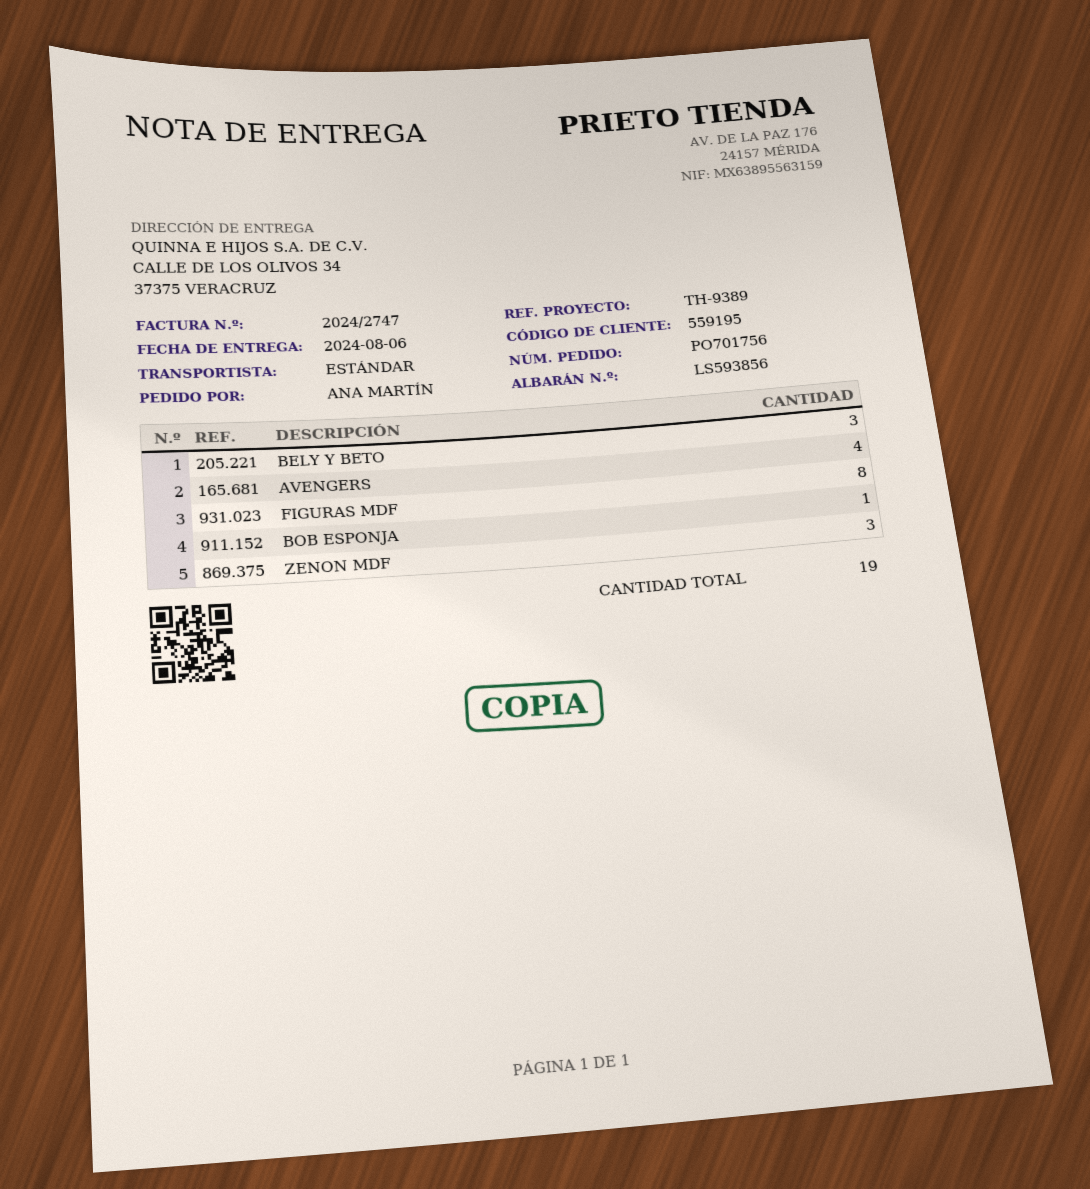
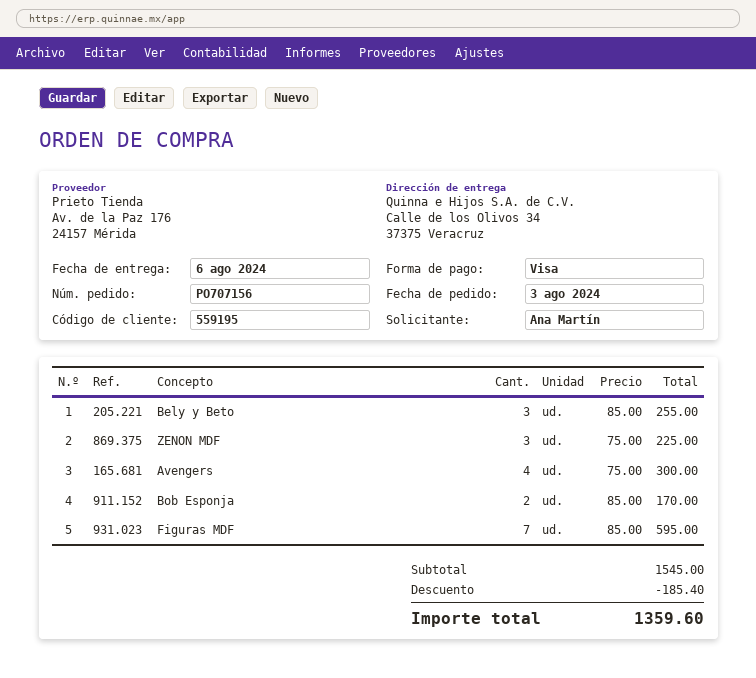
order number: PO701756 -> PO707156
FIGURAS MDF: 8 -> 7
BOB ESPONJA: 1 -> 2

